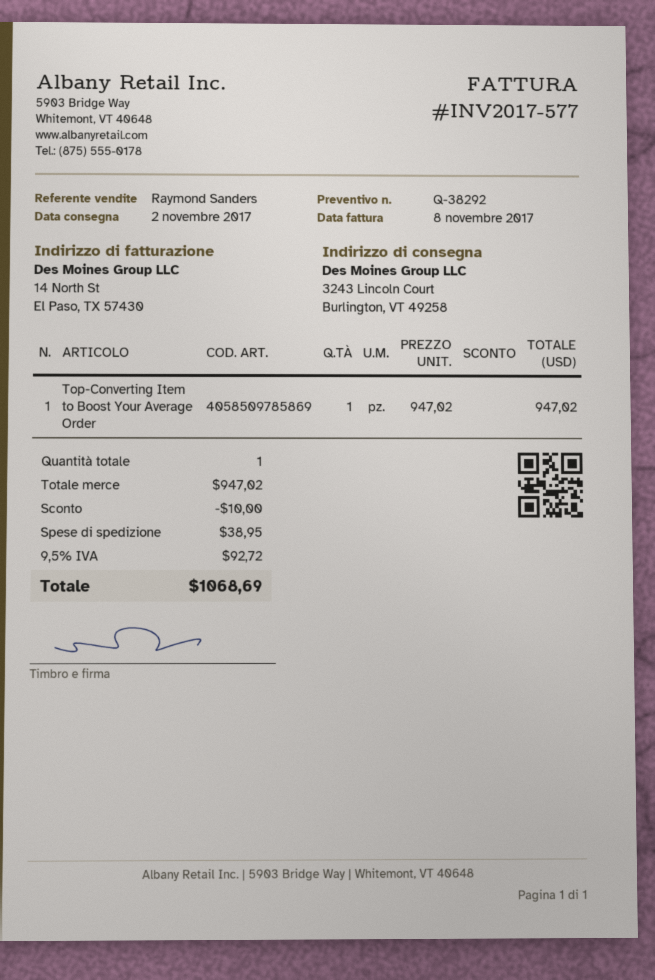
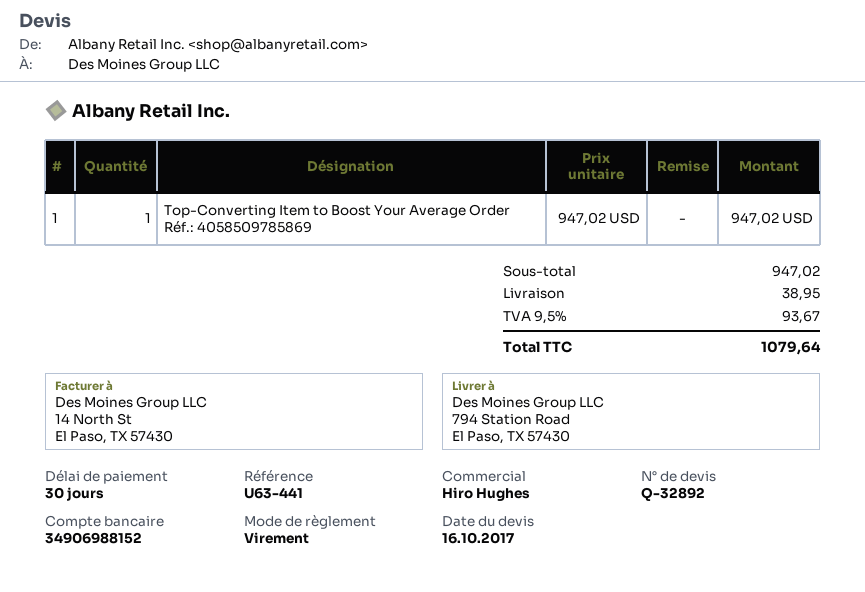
quote number: Q-38292 -> Q-32892
sales rep: Raymond Sanders -> Hiro Hughes
ship to: 3243 Lincoln Court, Burlington, VT 49258 -> 794 Station Road, El Paso, TX 57430
discount: 10.00 -> none
tax: 9.5% = 92.72 -> 9.5% = 93.67
total: 1068.69 -> 1079.64

